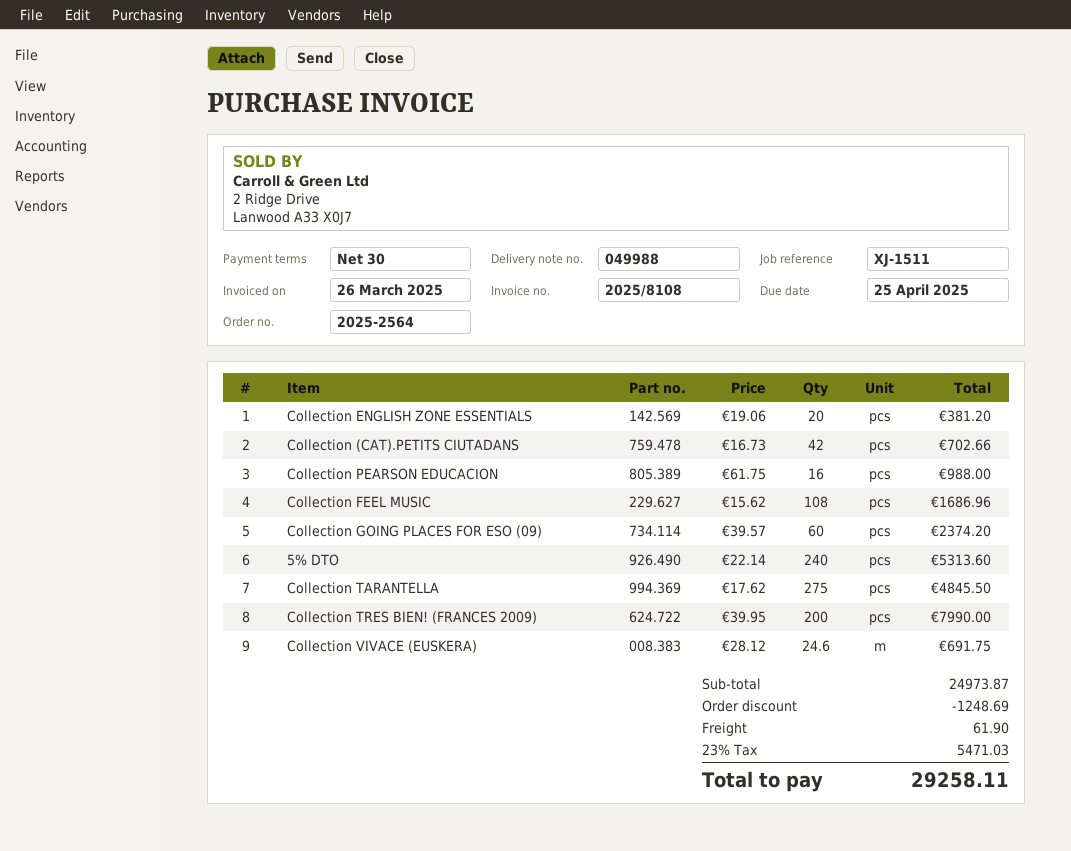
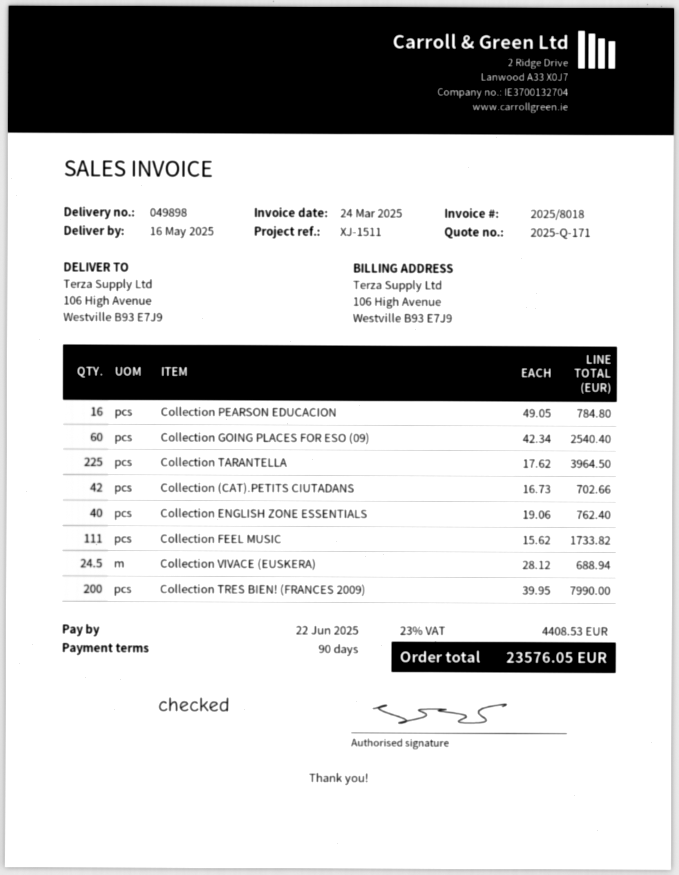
delivery note number: 049988 -> 049898
invoice number: 2025/8108 -> 2025/8018
invoice date: 2025-03-26 -> 2025-03-24
payment terms: 30 days -> 90 days
due date: 2025-04-25 -> 2025-06-22
Collection ENGLISH ZONE ESSENTIALS: 20 x 19.06 = 381.20 -> 40 x 19.06 = 762.40
Collection PEARSON EDUCACION: 16 x 61.75 = 988.00 -> 16 x 49.05 = 784.80
Collection FEEL MUSIC: 108 x 15.62 = 1686.96 -> 111 x 15.62 = 1733.82
Collection GOING PLACES FOR ESO (09): 60 x 39.57 = 2374.20 -> 60 x 42.34 = 2540.40
5% DTO: 240 x 22.14 = 5313.60 -> none
Collection TARANTELLA: 275 x 17.62 = 4845.50 -> 225 x 17.62 = 3964.50
Collection VIVACE (EUSKERA): 24.6 x 28.12 = 691.75 -> 24.5 x 28.12 = 688.94
discount: 1248.69 -> none
shipping: 61.90 -> none
tax: 23% = 5471.03 -> 23% = 4408.53
total: 29258.11 -> 23576.05

